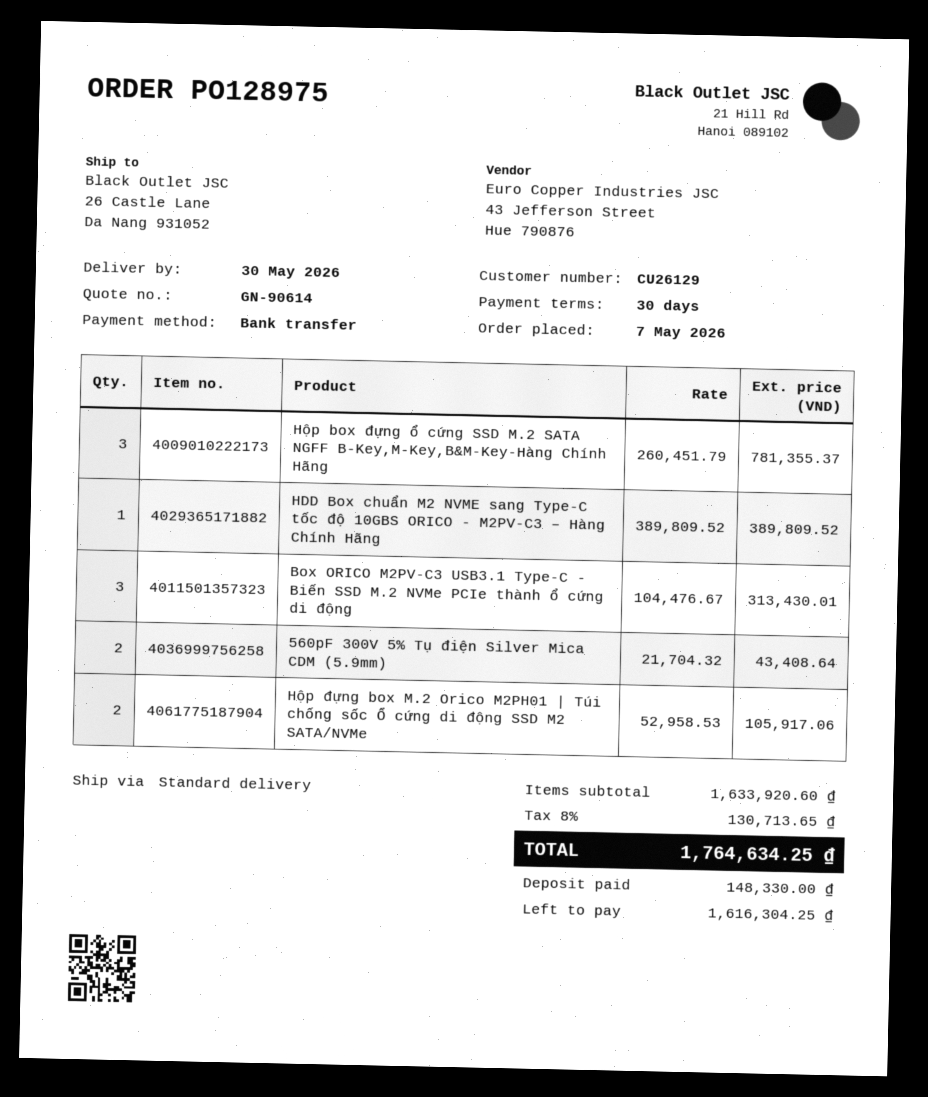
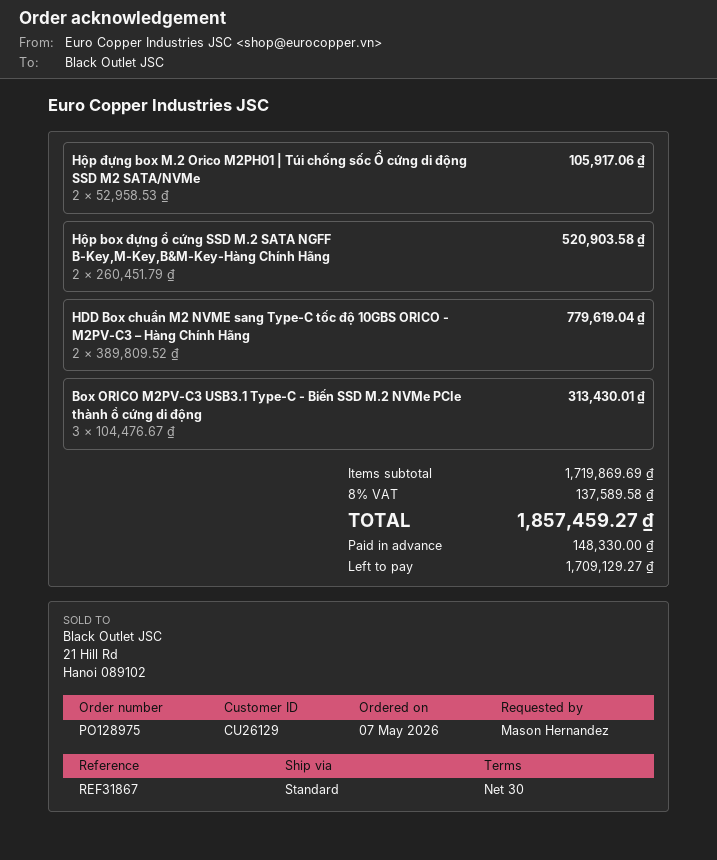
Hộp box đựng ổ cứng SSD M.2 SATA NGFF B-Key,M-Key,B&M-Key-Hàng Chính Hãng: 3 x 260451.79 = 781355.37 -> 2 x 260451.79 = 520903.58
HDD Box chuẩn M2 NVME sang Type-C tốc độ 10GBS ORICO - M2PV-C3 – Hàng Chính Hãng: 1 x 389809.52 = 389809.52 -> 2 x 389809.52 = 779619.04
560pF 300V 5% Tụ điện Silver Mica CDM (5.9mm): 2 x 21704.32 = 43408.64 -> none
subtotal: 1633920.60 -> 1719869.69
tax: 8% = 130713.65 -> 8% = 137589.58
total: 1764634.25 -> 1857459.27
balance: 1616304.25 -> 1709129.27

